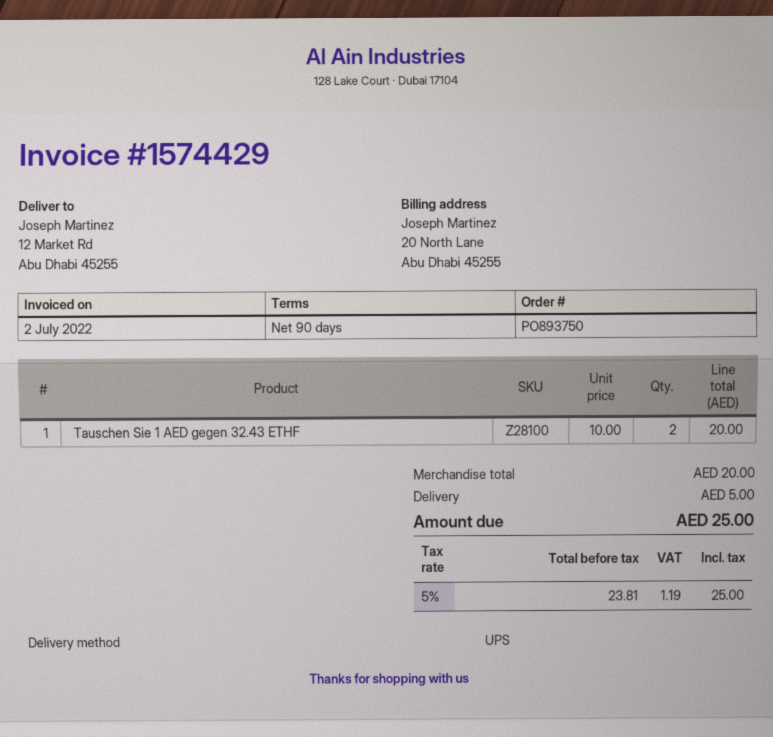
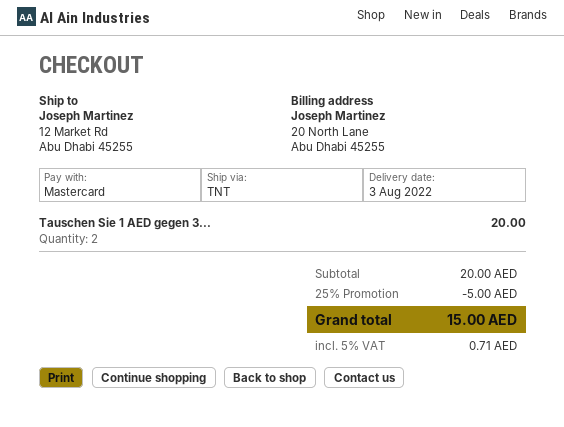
shipping method: UPS -> TNT
discount: none -> 25% = 5.00
shipping: 5.00 -> none
tax: 5% = 1.19 -> 5% = 0.71
total: 25.00 -> 15.00

